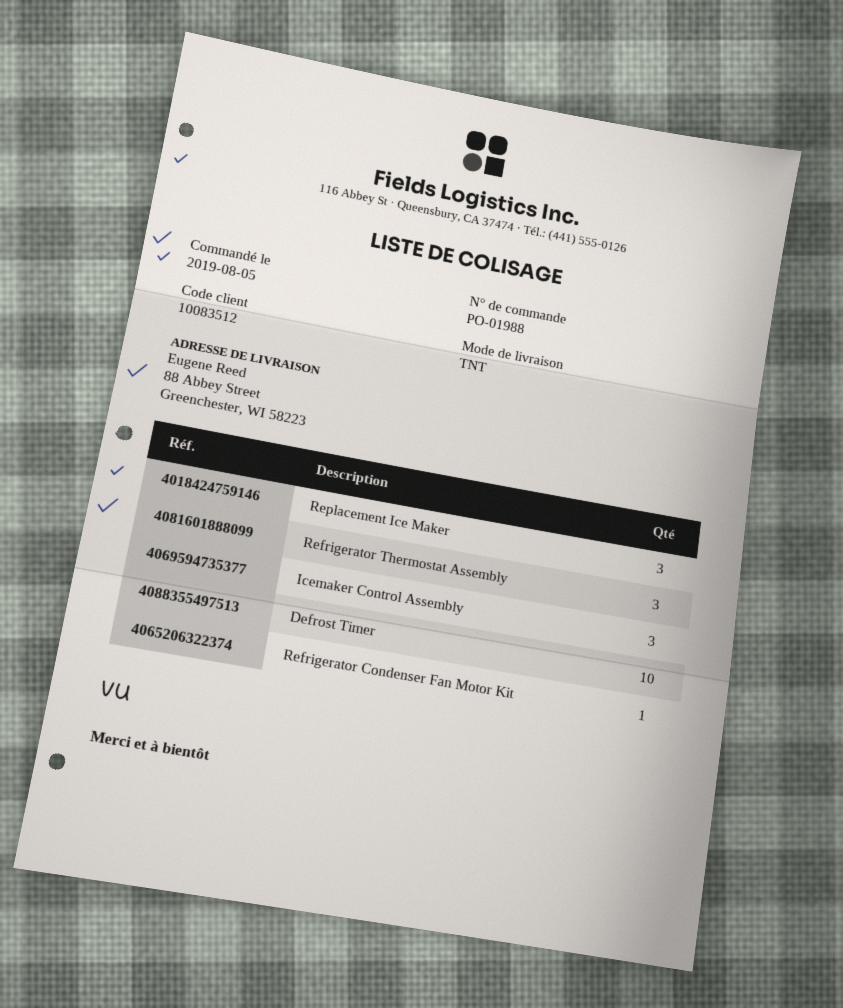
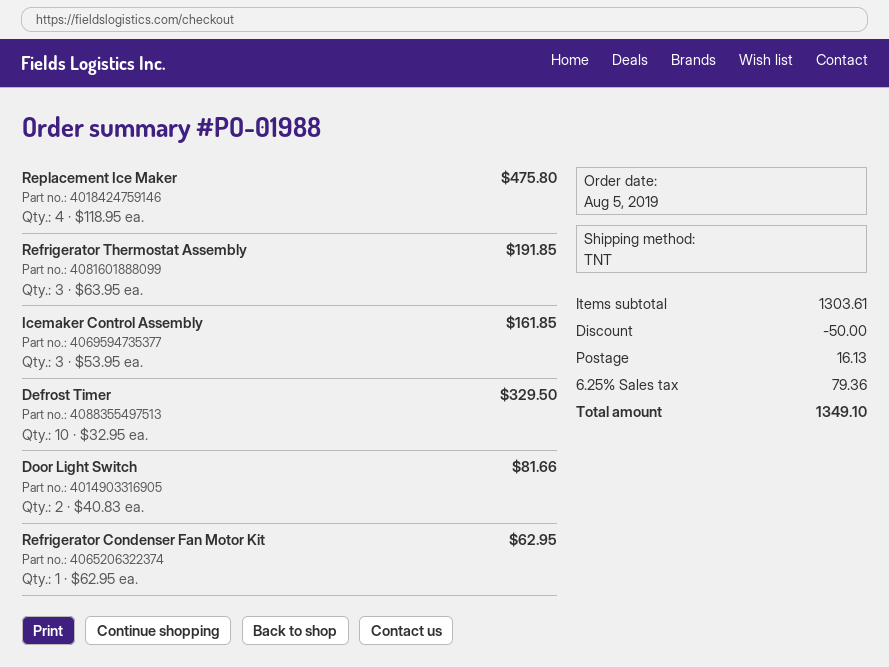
Replacement Ice Maker: 3 -> 4
Door Light Switch: none -> 2

